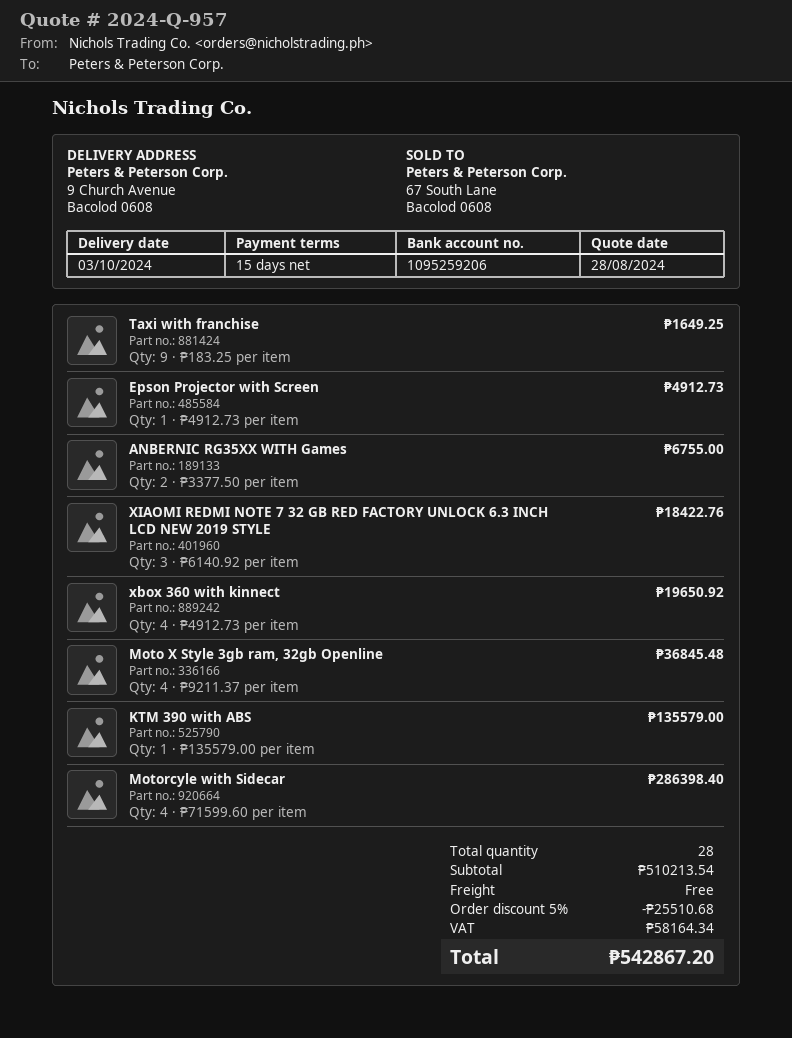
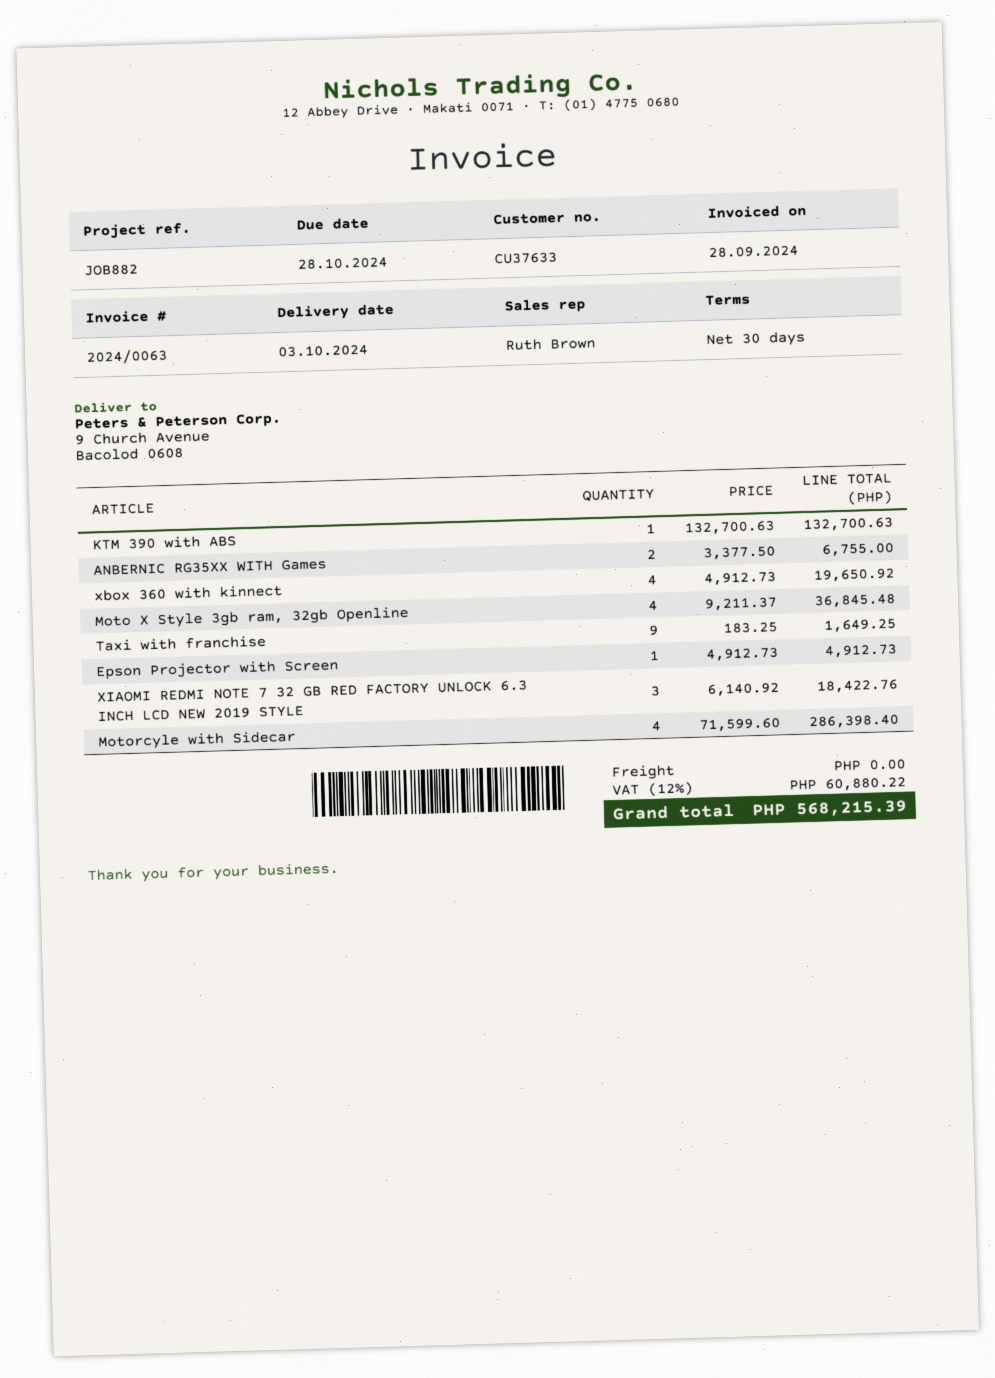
payment terms: 15 days -> 30 days
KTM 390 with ABS: 1 x 135579.00 = 135579.00 -> 1 x 132700.63 = 132700.63
discount: 5% = 25510.68 -> none
tax: 58164.34 -> 60880.22
total: 542867.20 -> 568215.39

